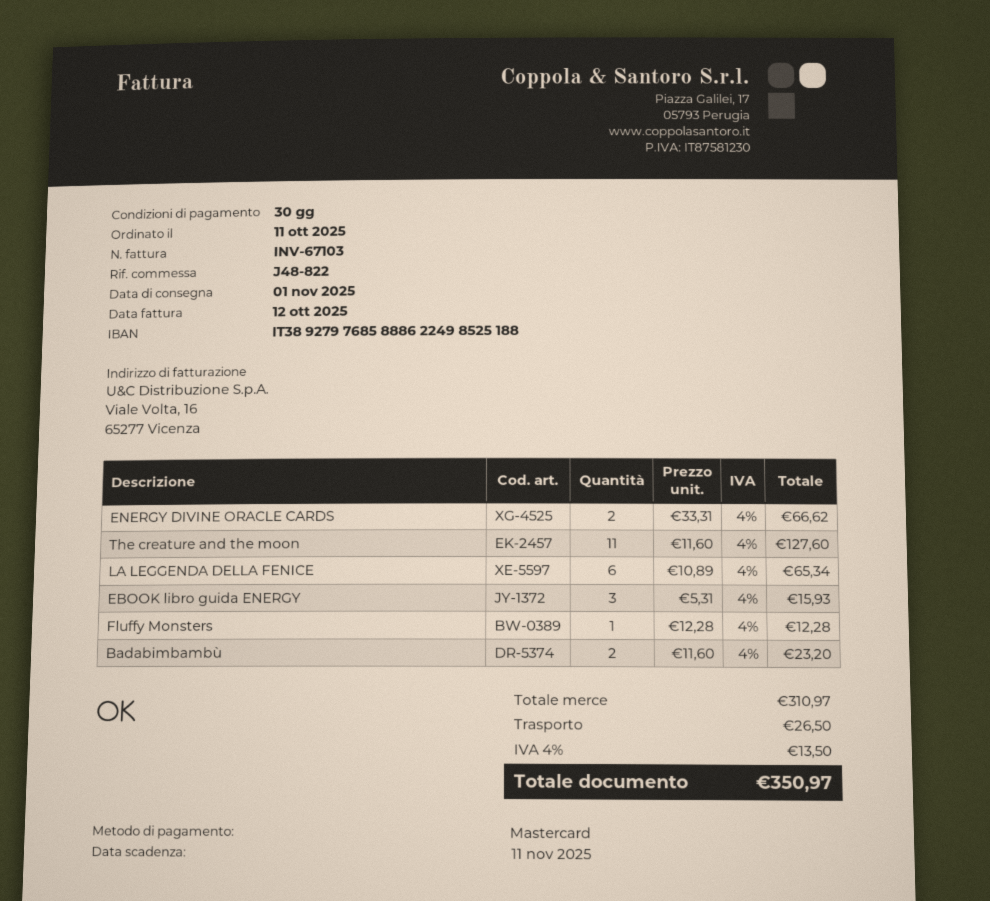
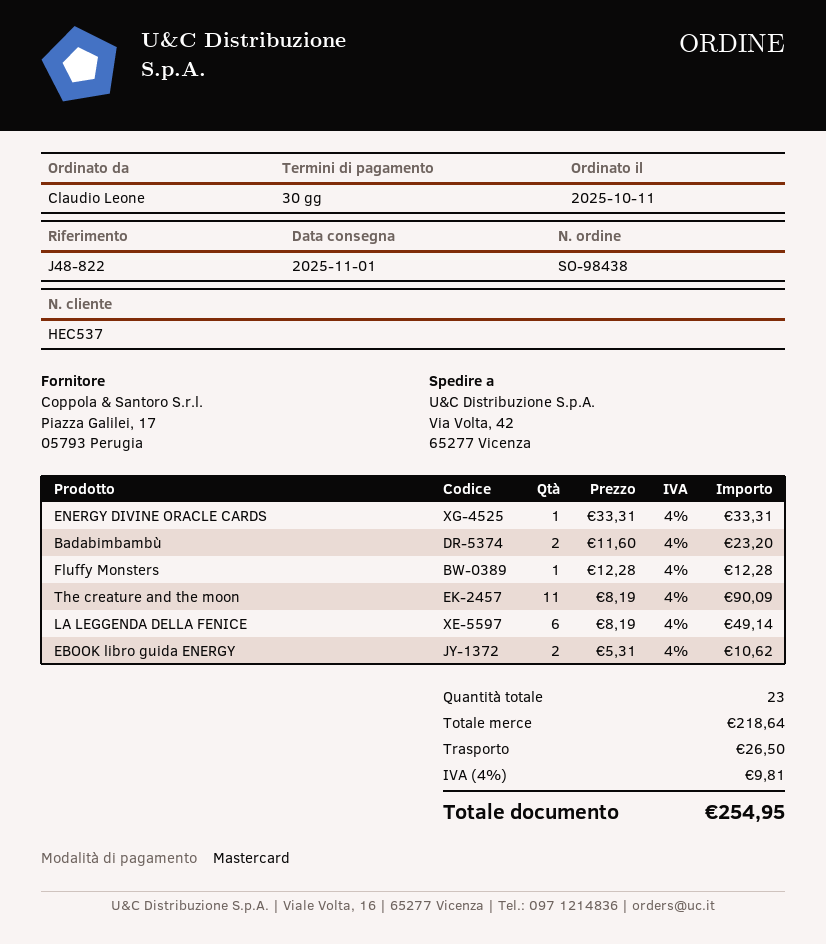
ENERGY DIVINE ORACLE CARDS: 2 x 33.31 = 66.62 -> 1 x 33.31 = 33.31
The creature and the moon: 11 x 11.60 = 127.60 -> 11 x 8.19 = 90.09
LA LEGGENDA DELLA FENICE: 6 x 10.89 = 65.34 -> 6 x 8.19 = 49.14
EBOOK libro guida ENERGY: 3 x 5.31 = 15.93 -> 2 x 5.31 = 10.62
subtotal: 310.97 -> 218.64
tax: 4% = 13.50 -> 4% = 9.81
total: 350.97 -> 254.95

